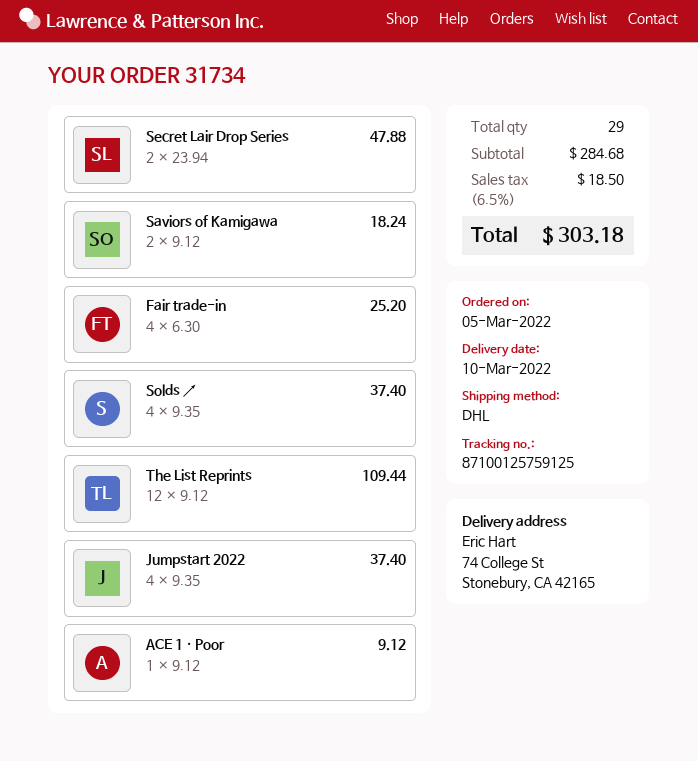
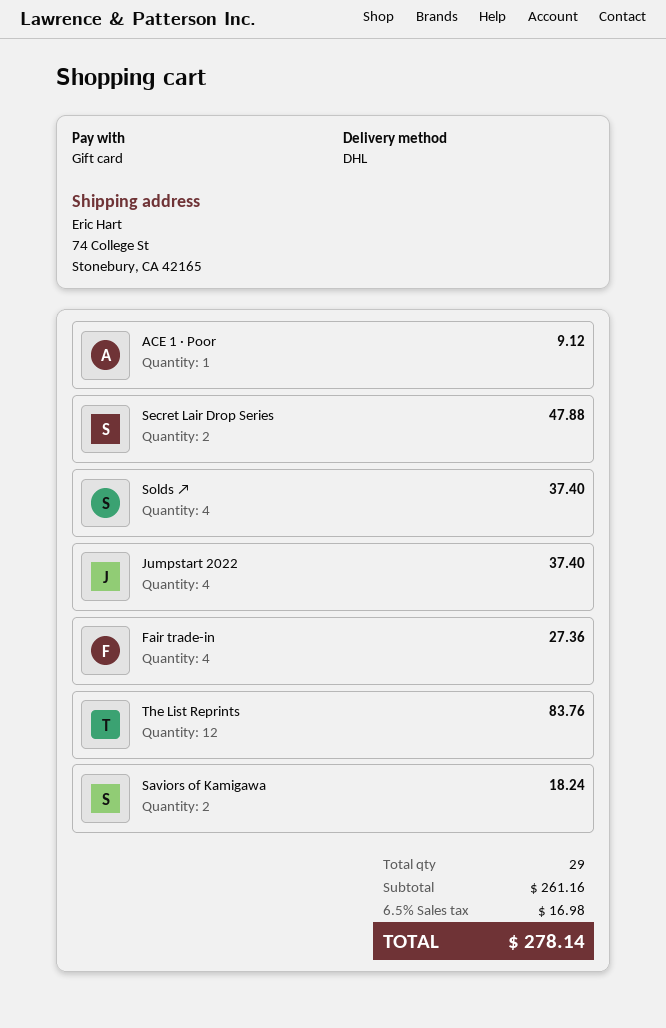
Fair trade-in: 4 for 25.20 -> 4 for 27.36
The List Reprints: 12 for 109.44 -> 12 for 83.76
subtotal: 284.68 -> 261.16
tax: 6.5% = 18.50 -> 6.5% = 16.98
total: 303.18 -> 278.14

